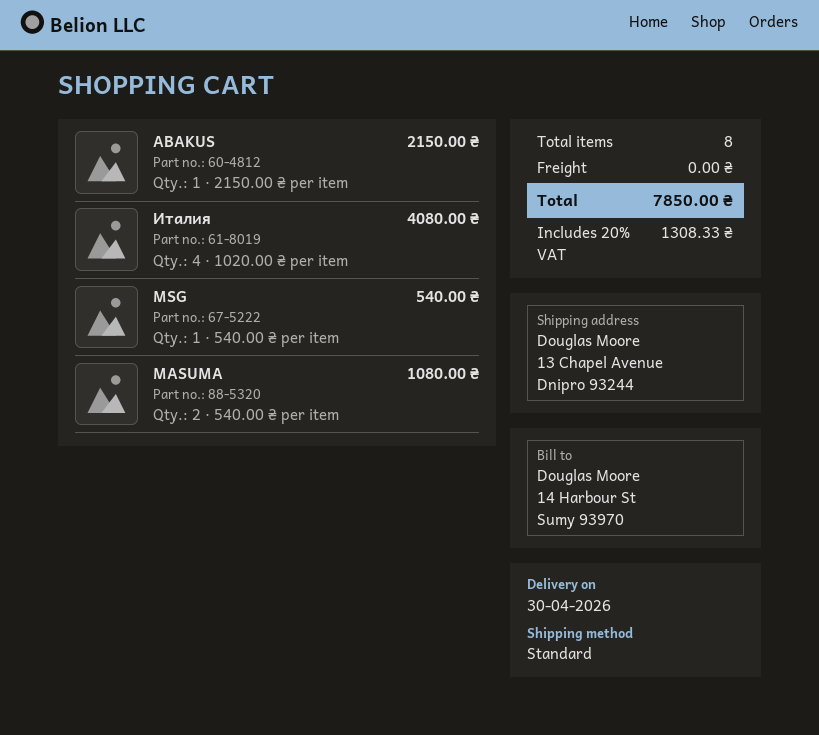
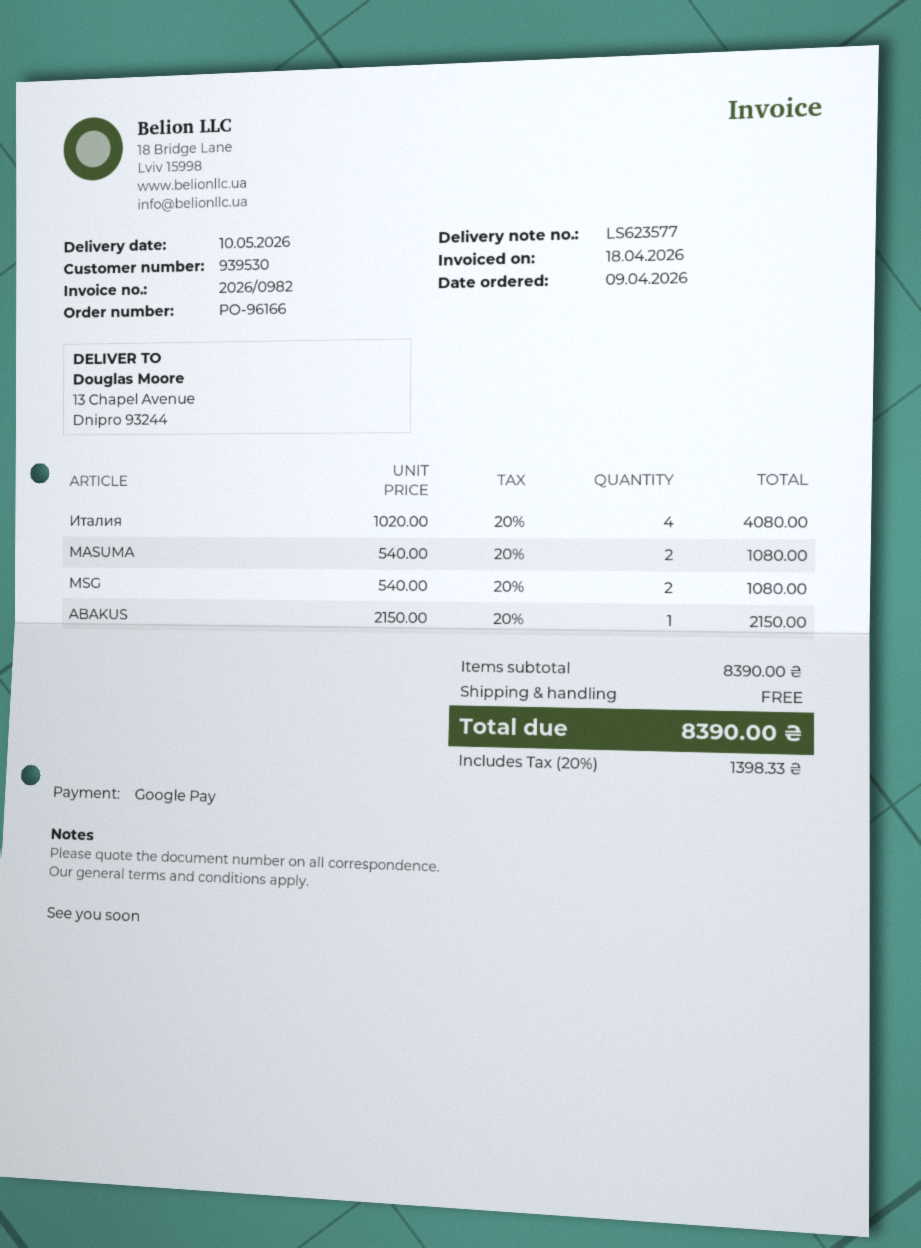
delivery date: 2026-04-30 -> 2026-05-10
MSG: 1 x 540.00 = 540.00 -> 2 x 540.00 = 1080.00
tax: 20% = 1308.33 -> 20% = 1398.33
total: 7850.00 -> 8390.00

